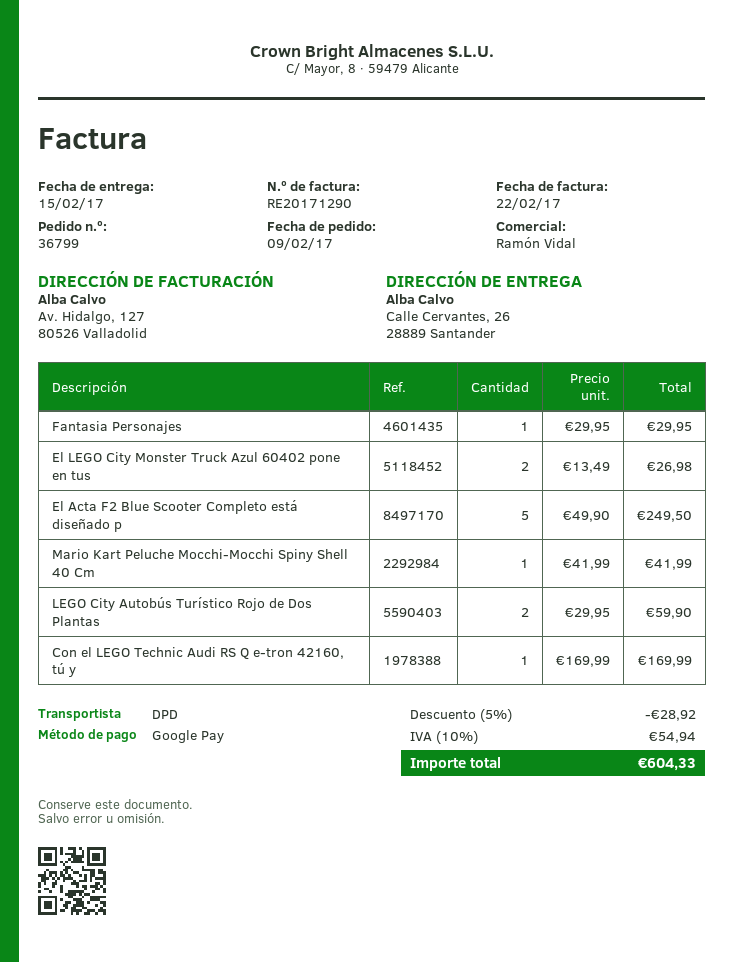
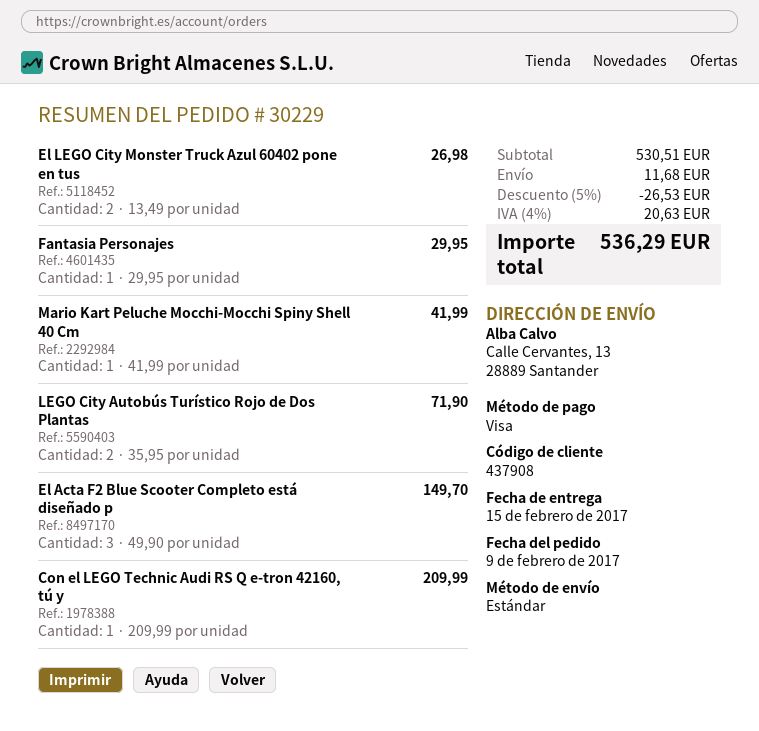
order number: 36799 -> 30229
payment method: Google Pay -> Visa
shipping method: DPD -> standard
ship to: Calle Cervantes, 26, 28889 Santander -> Calle Cervantes, 13, 28889 Santander
El Acta F2 Blue Scooter Completo está diseñado p: 5 x 49.90 = 249.50 -> 3 x 49.90 = 149.70
LEGO City Autobús Turístico Rojo de Dos Plantas: 2 x 29.95 = 59.90 -> 2 x 35.95 = 71.90
Con el LEGO Technic Audi RS Q e-tron 42160, tú y: 1 x 169.99 = 169.99 -> 1 x 209.99 = 209.99
discount: 5% = 28.92 -> 5% = 26.53
shipping: none -> 11.68
tax: 10% = 54.94 -> 4% = 20.63
total: 604.33 -> 536.29

